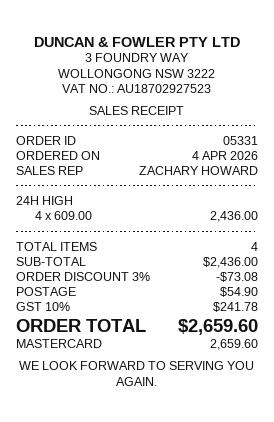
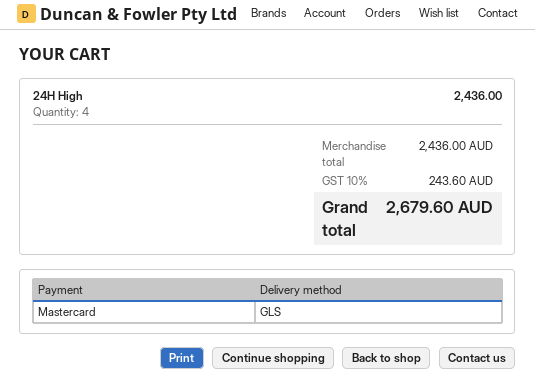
discount: 3% = 73.08 -> none
shipping: 54.90 -> none
tax: 10% = 241.78 -> 10% = 243.60
total: 2659.60 -> 2679.60

